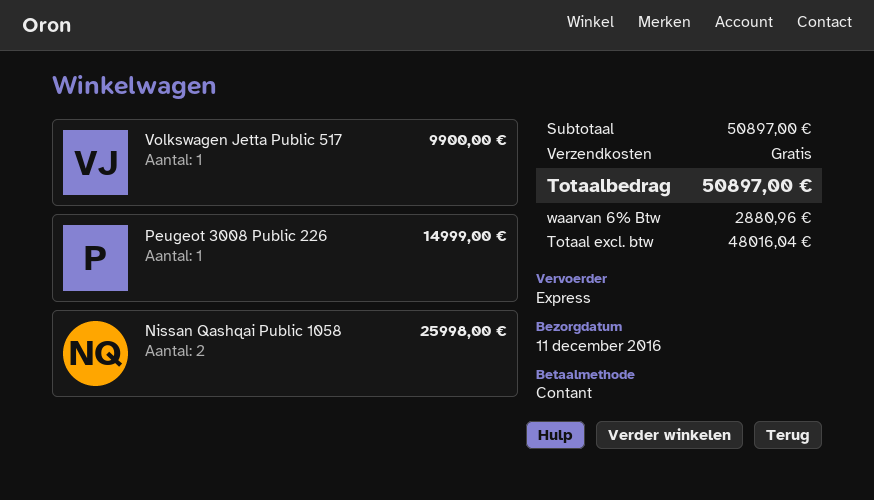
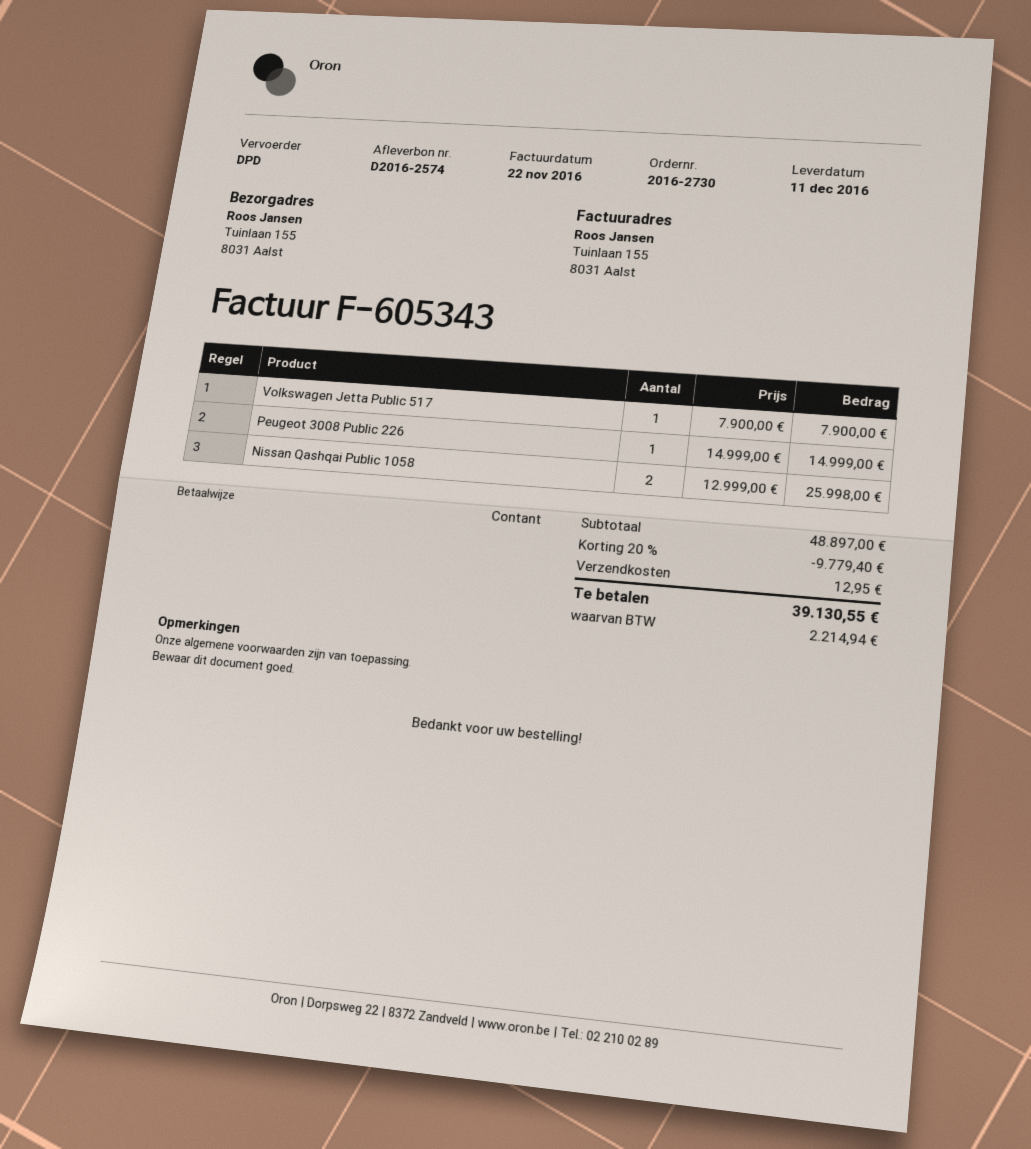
shipping method: express -> DPD
Volkswagen Jetta Public 517: 1 for 9900.00 -> 1 for 7900.00
subtotal: 50897.00 -> 48897.00
discount: none -> 20% = 9779.40
shipping: 0.00 -> 12.95
tax: 2880.96 -> 2214.94
total: 50897.00 -> 39130.55

